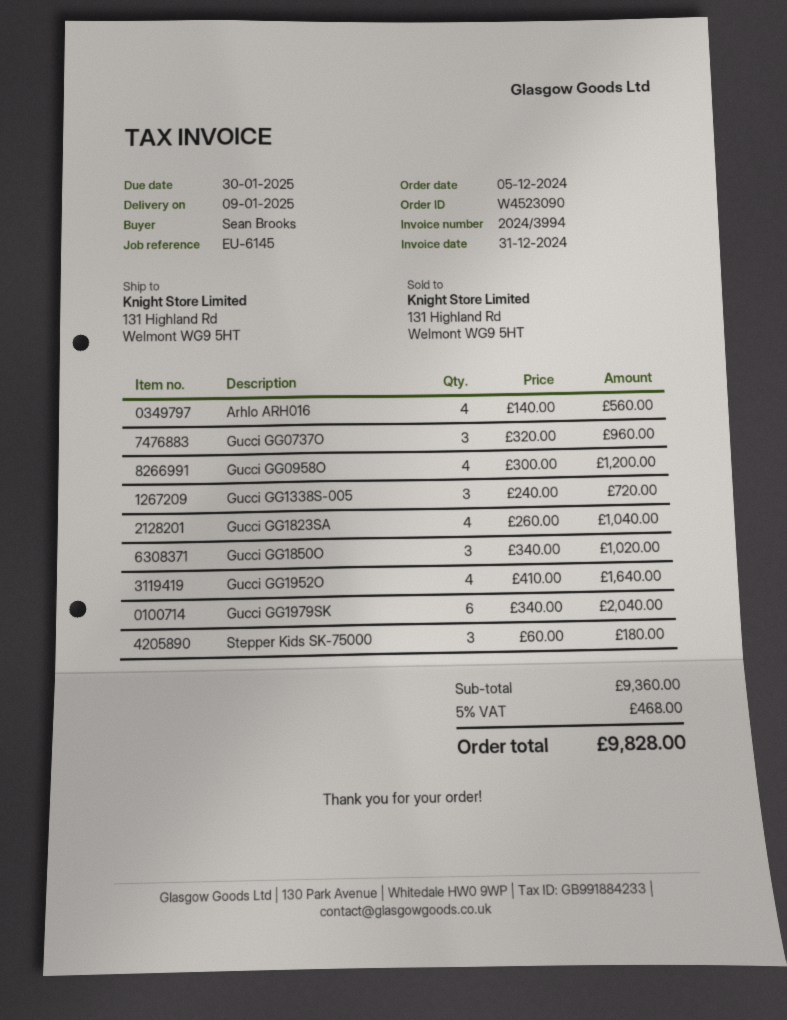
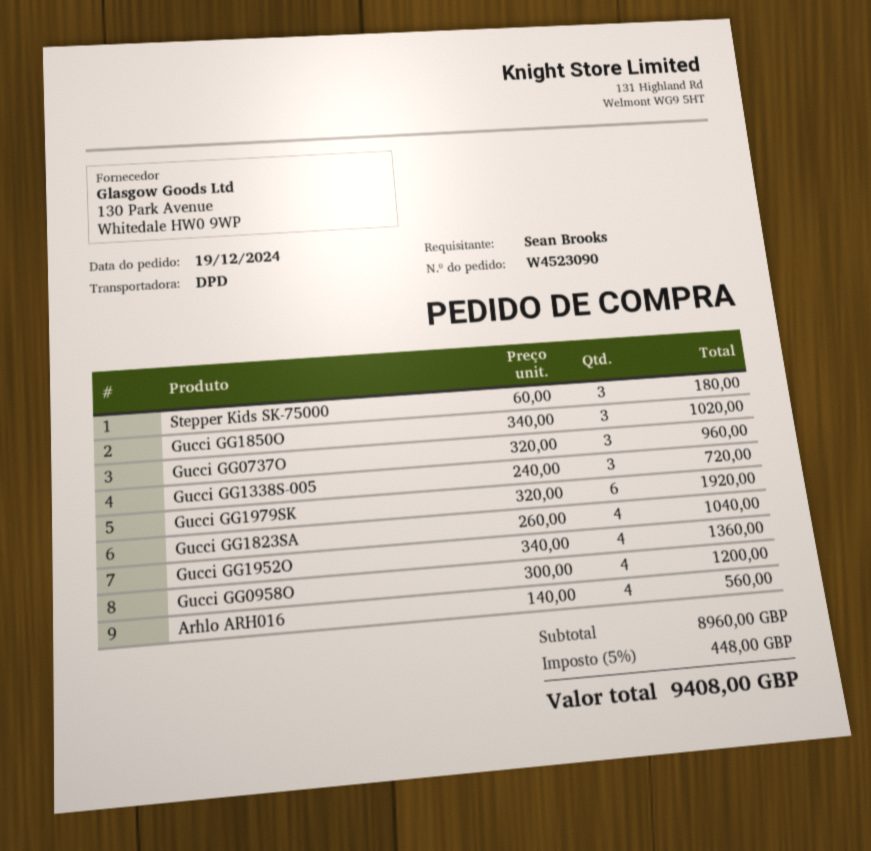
order date: 2024-12-05 -> 2024-12-19
Gucci GG1952O: 4 x 410.00 = 1640.00 -> 4 x 340.00 = 1360.00
Gucci GG1979SK: 6 x 340.00 = 2040.00 -> 6 x 320.00 = 1920.00
subtotal: 9360.00 -> 8960.00
tax: 5% = 468.00 -> 5% = 448.00
total: 9828.00 -> 9408.00

